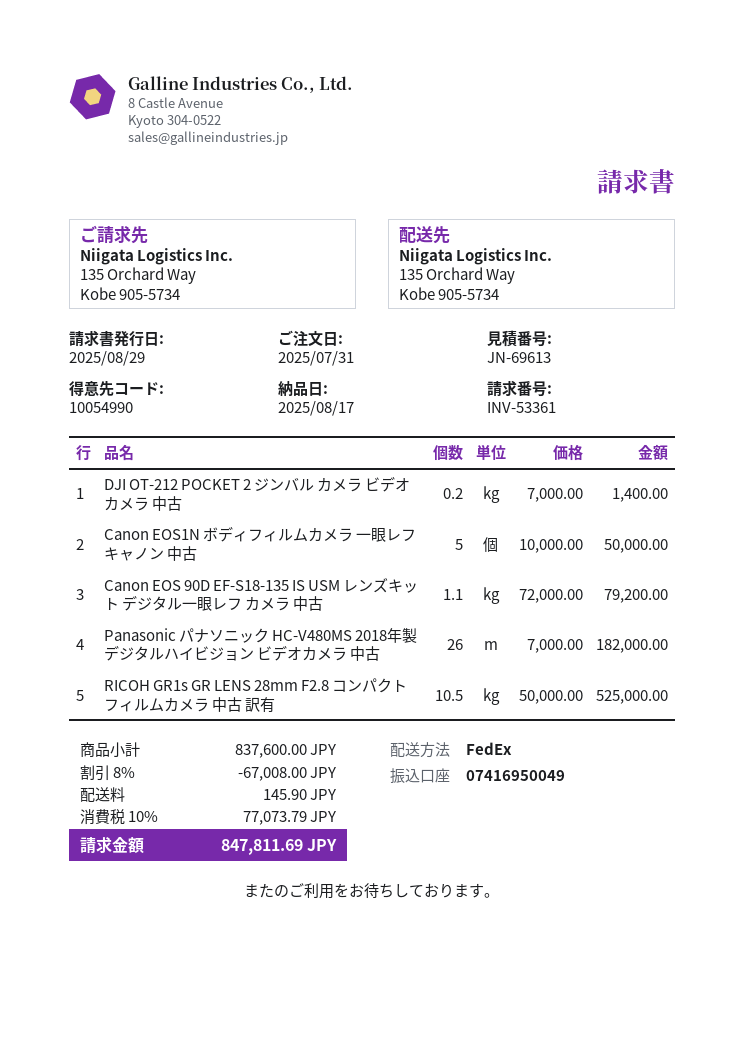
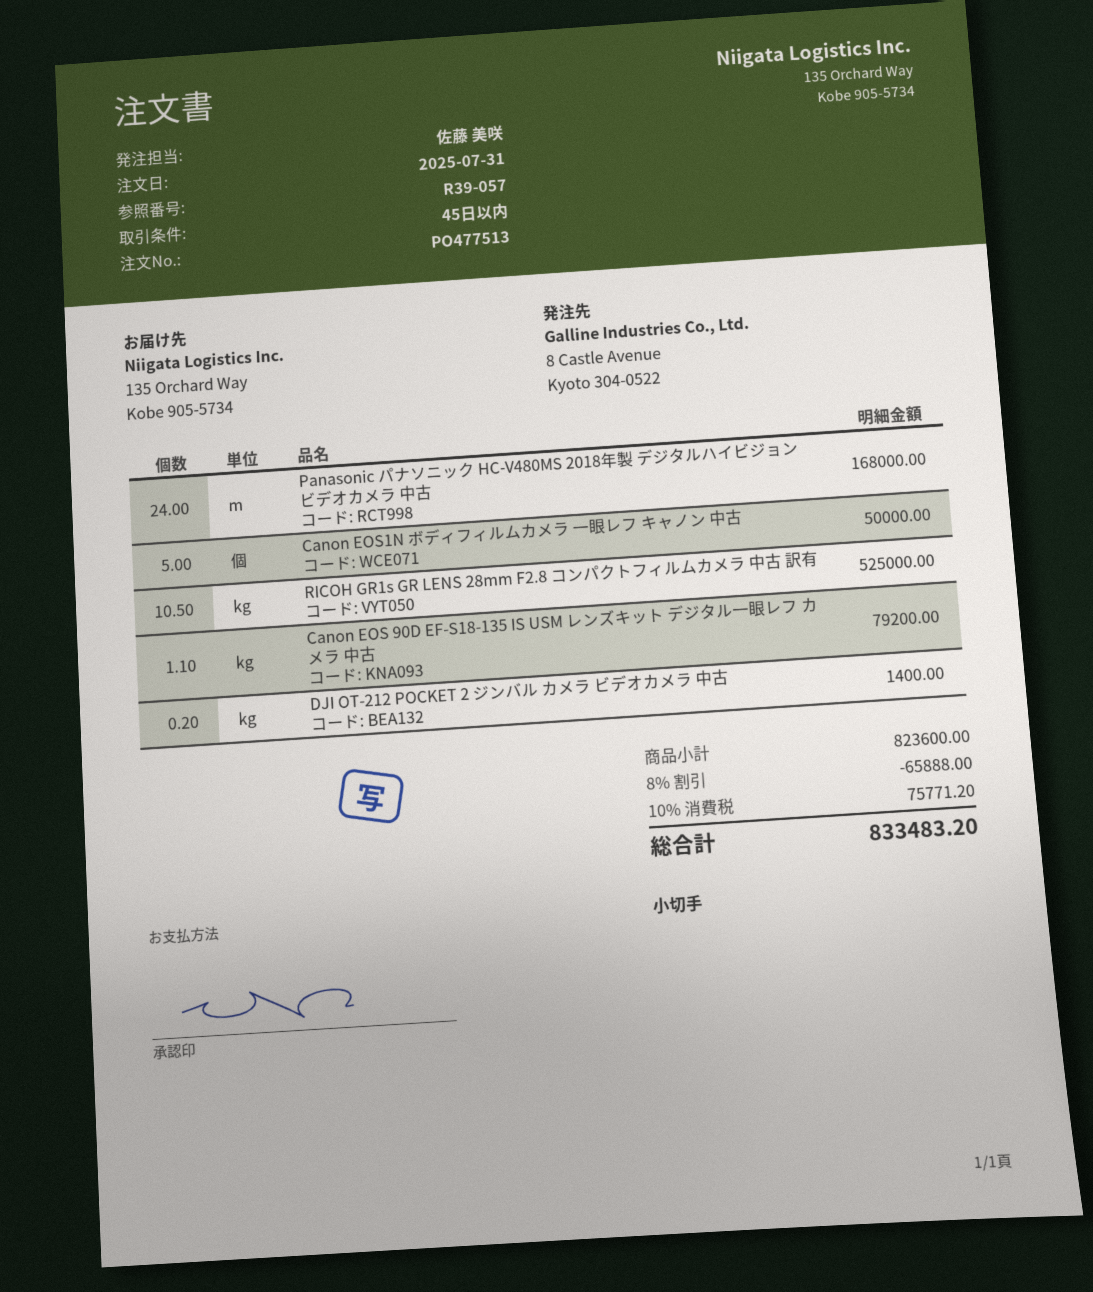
Panasonic パナソニック HC-V480MS 2018年製 デジタルハイビジョン ビデオカメラ 中古: 26 for 182000.00 -> 24 for 168000.00
subtotal: 837600.00 -> 823600.00
discount: 8% = 67008.00 -> 8% = 65888.00
shipping: 145.90 -> none
tax: 10% = 77073.79 -> 10% = 75771.20
total: 847811.69 -> 833483.20

